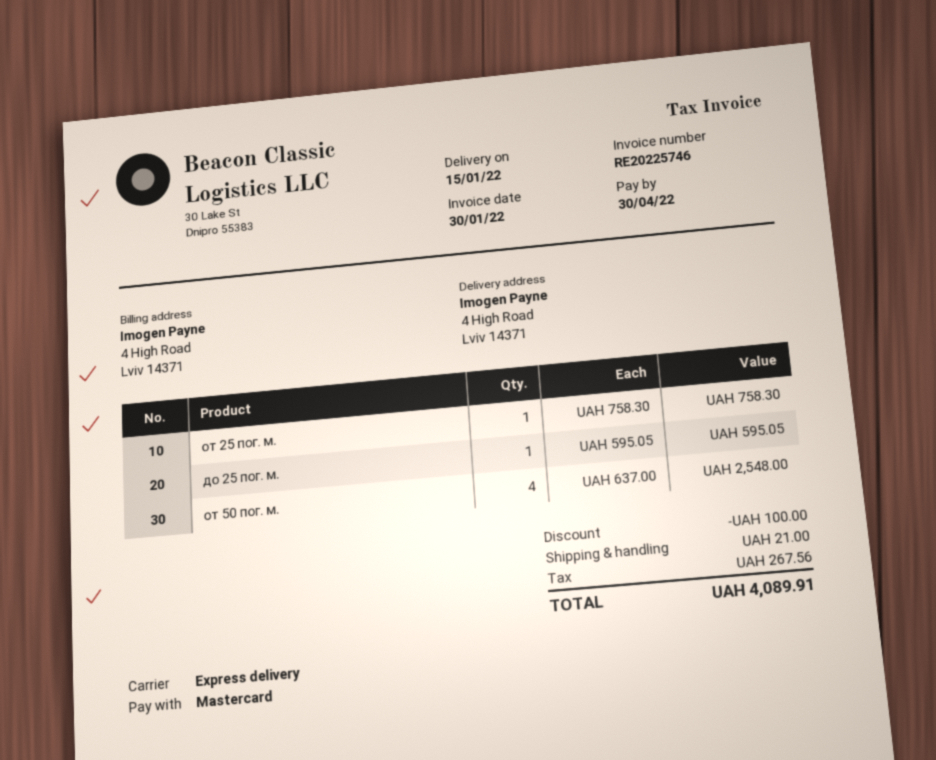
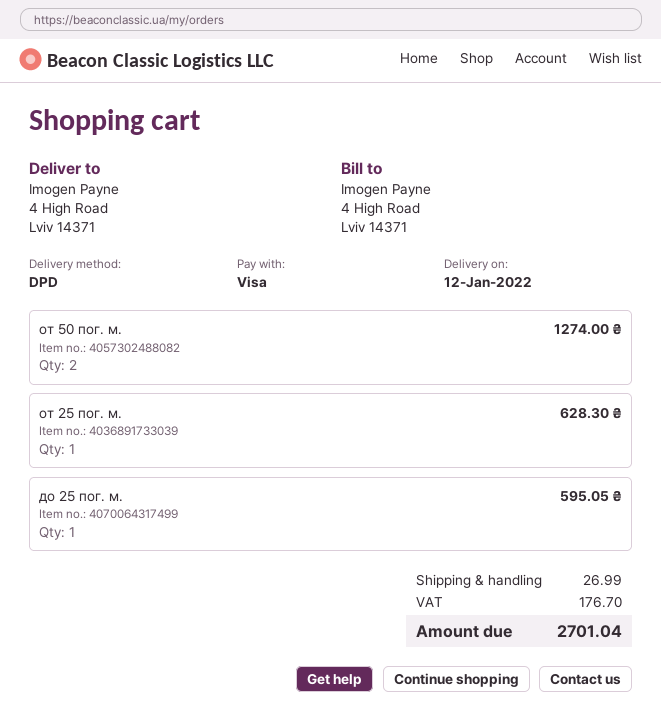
delivery date: 2022-01-15 -> 2022-01-12
payment method: Mastercard -> Visa
shipping method: express -> DPD
от 25 пог. м.: 1 for 758.30 -> 1 for 628.30
от 50 пог. м.: 4 for 2548.00 -> 2 for 1274.00
discount: 100.00 -> none
shipping: 21.00 -> 26.99
tax: 267.56 -> 176.70
total: 4089.91 -> 2701.04

